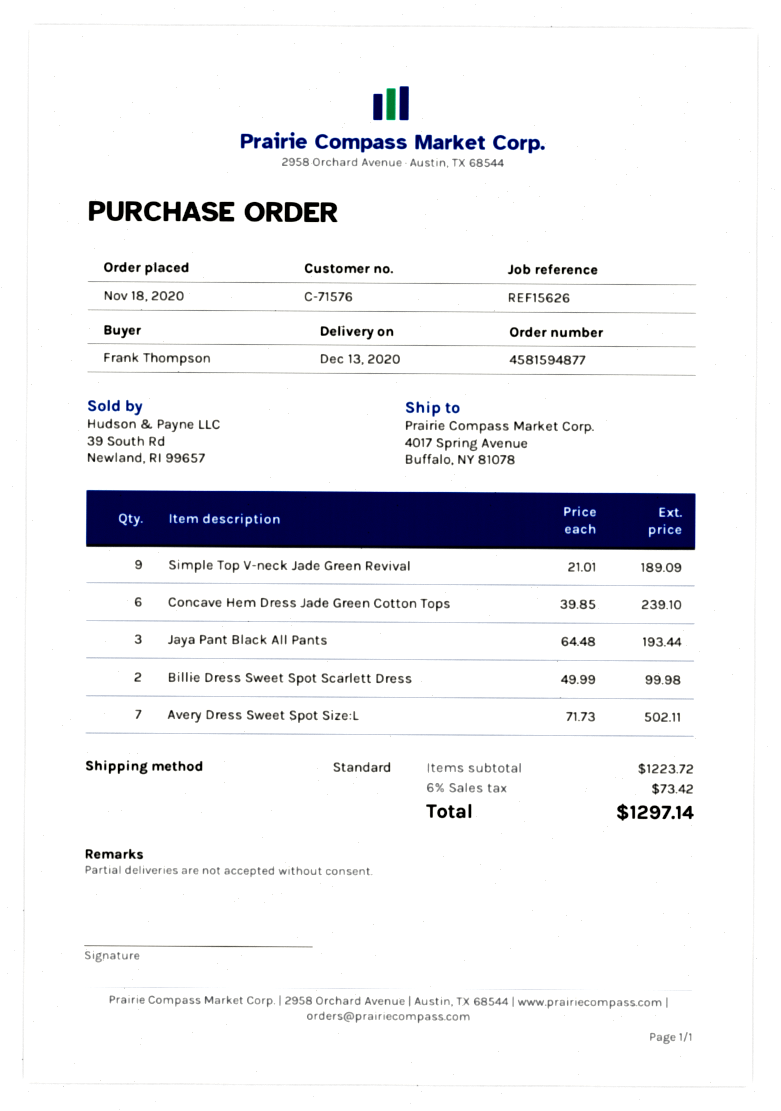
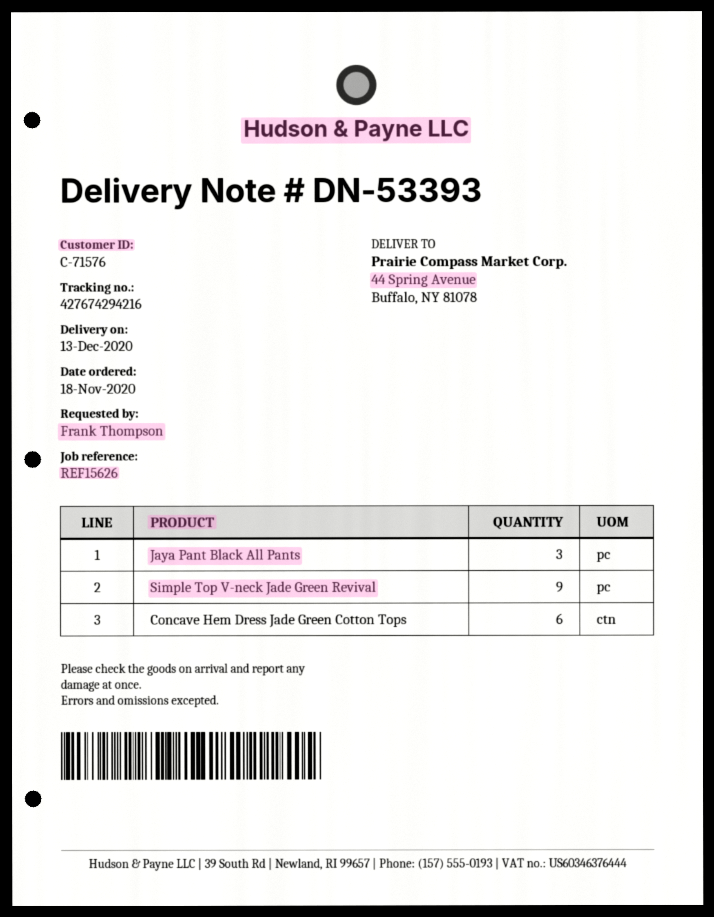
ship to: 4017 Spring Avenue, Buffalo, NY 81078 -> 44 Spring Avenue, Buffalo, NY 81078
Billie Dress Sweet Spot Scarlett Dress: 2 -> none
Avery Dress Sweet Spot Size:L: 7 -> none

